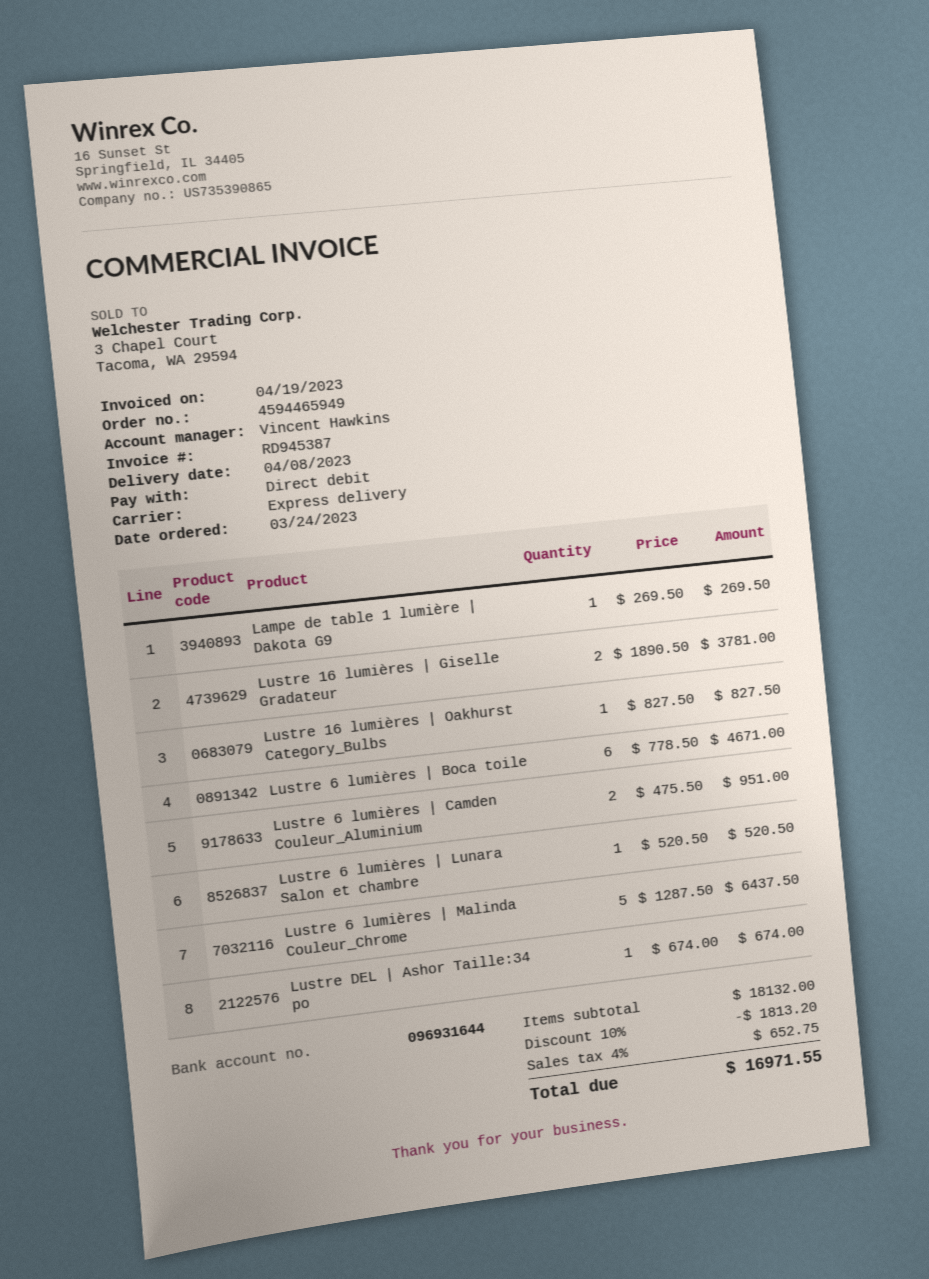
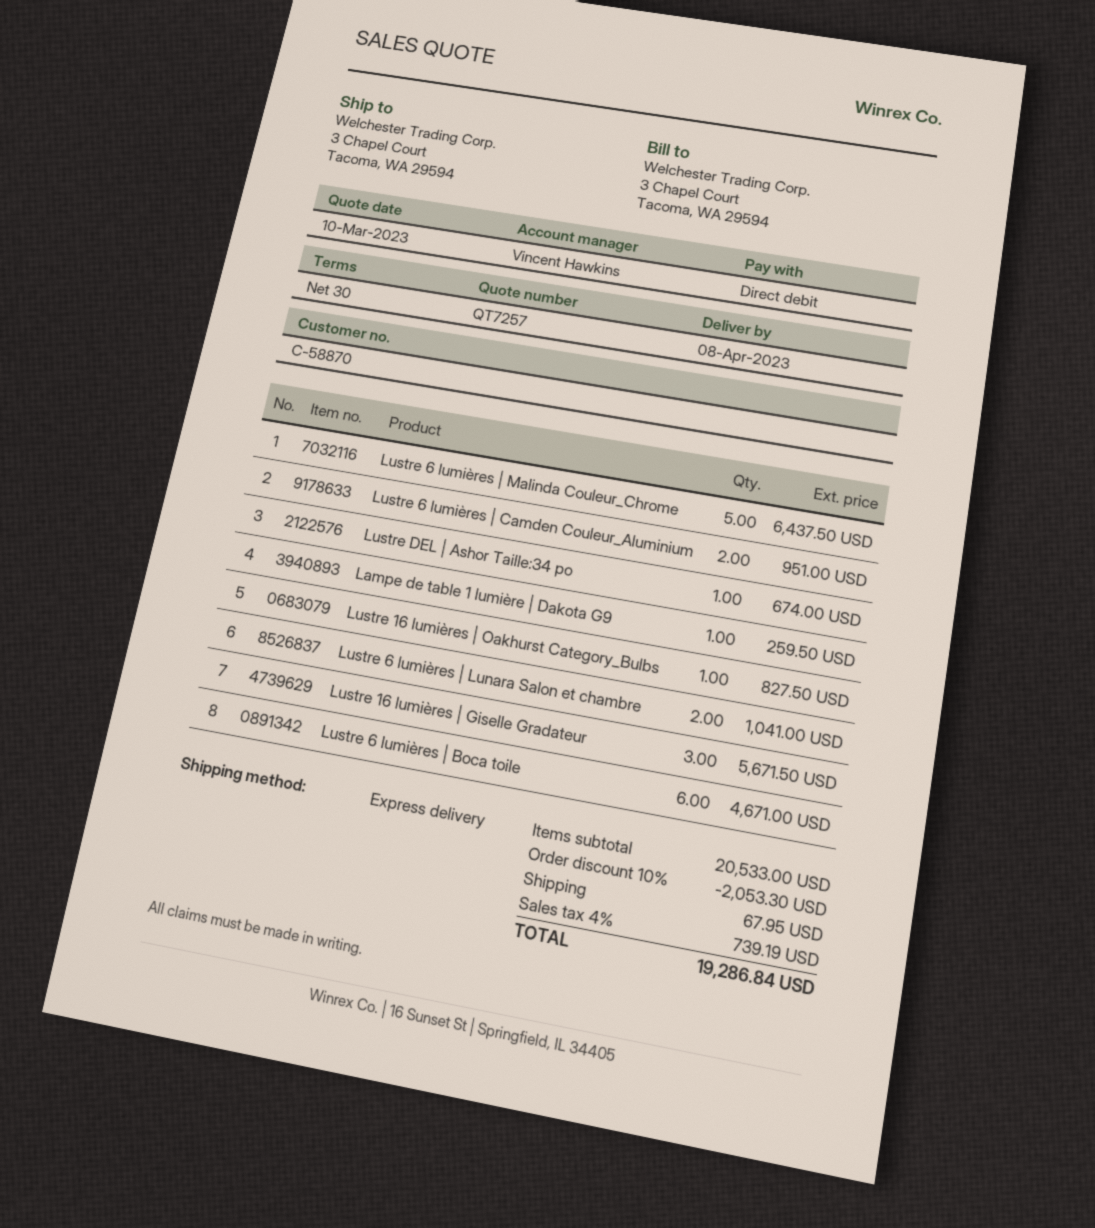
Lampe de table 1 lumière | Dakota G9: 1 for 269.50 -> 1 for 259.50
Lustre 16 lumières | Giselle Gradateur: 2 for 3781.00 -> 3 for 5671.50
Lustre 6 lumières | Lunara Salon et chambre: 1 for 520.50 -> 2 for 1041.00
subtotal: 18132.00 -> 20533.00
discount: 10% = 1813.20 -> 10% = 2053.30
shipping: none -> 67.95
tax: 4% = 652.75 -> 4% = 739.19
total: 16971.55 -> 19286.84

